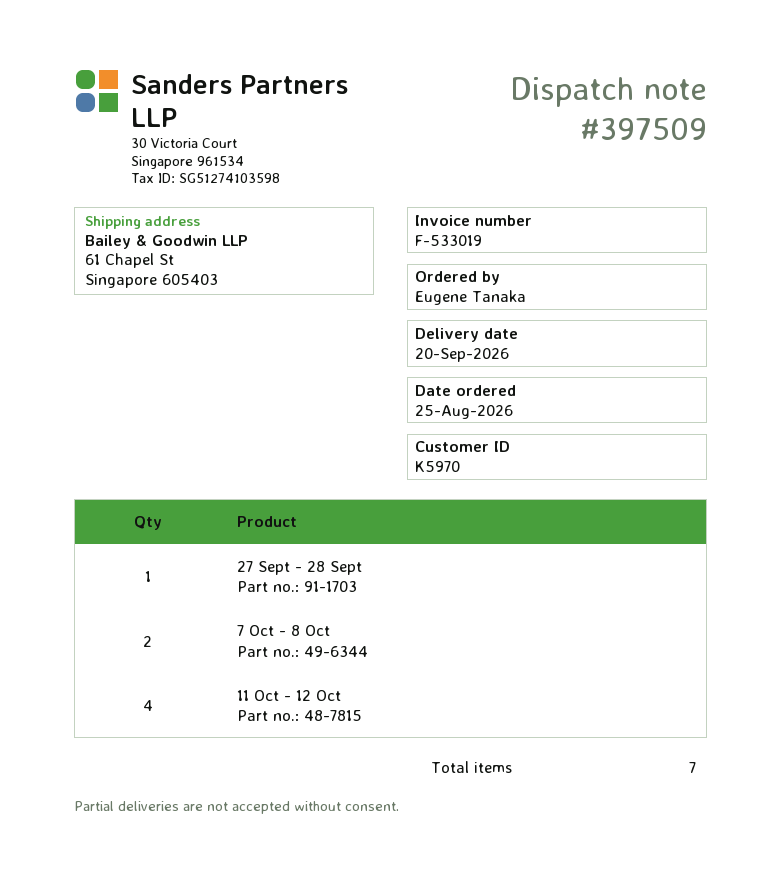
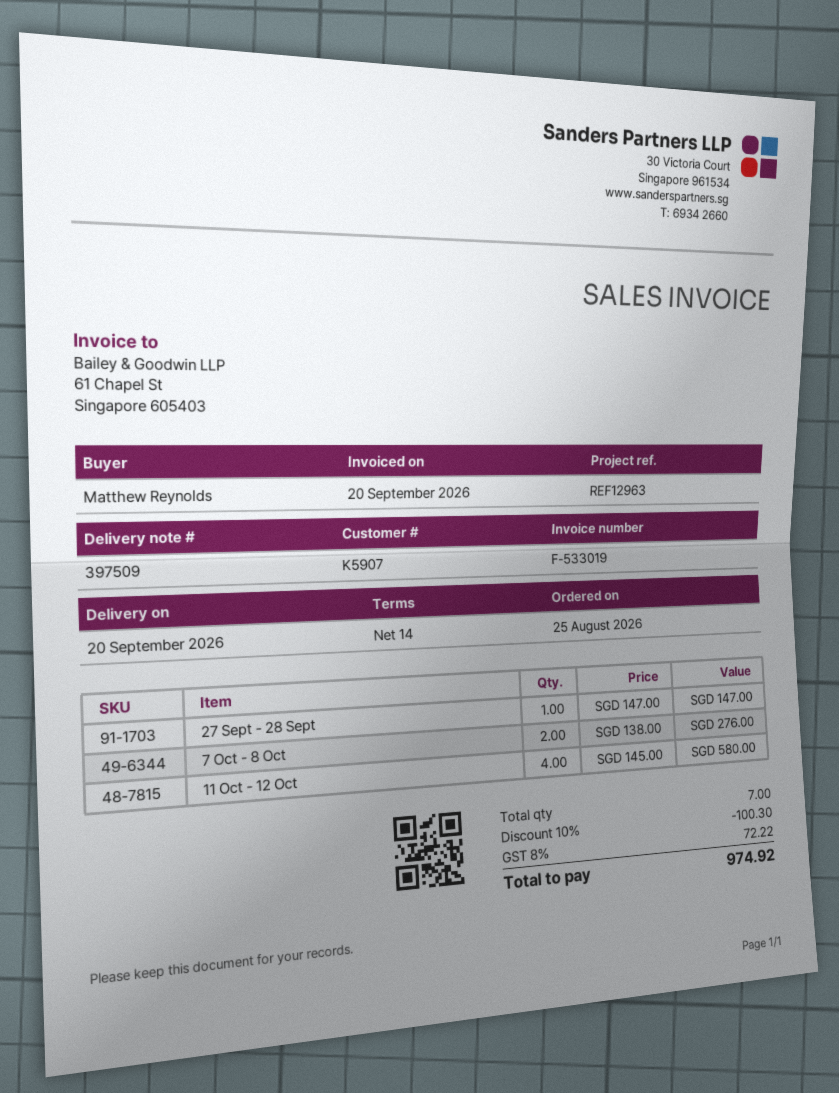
customer number: K5970 -> K5907
ordered by: Eugene Tanaka -> Matthew Reynolds

